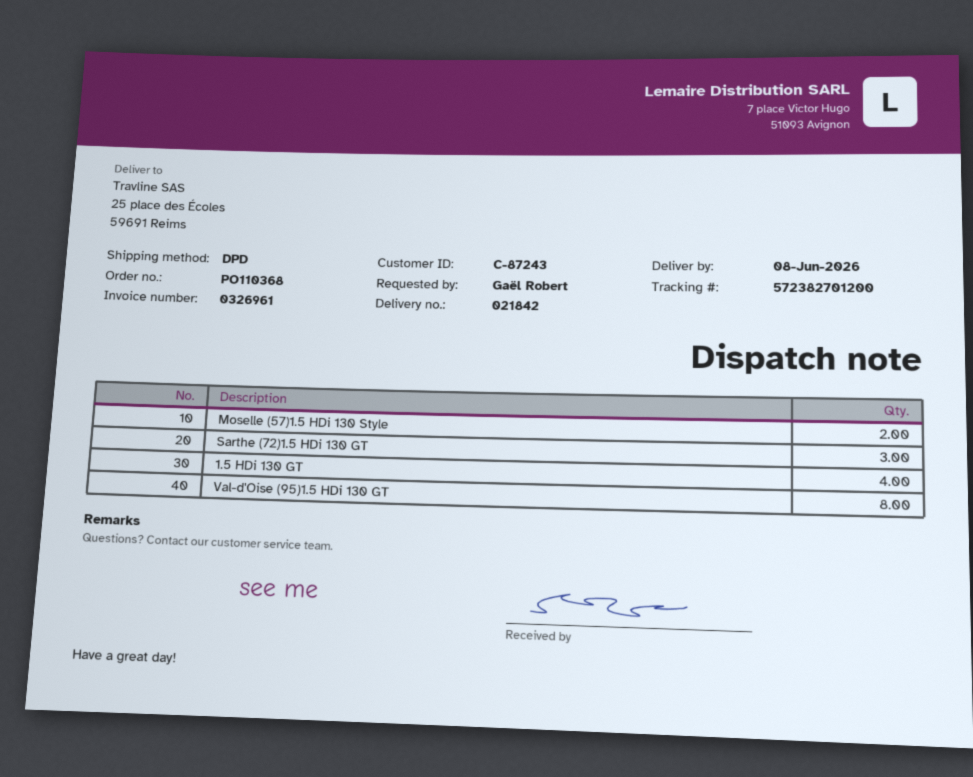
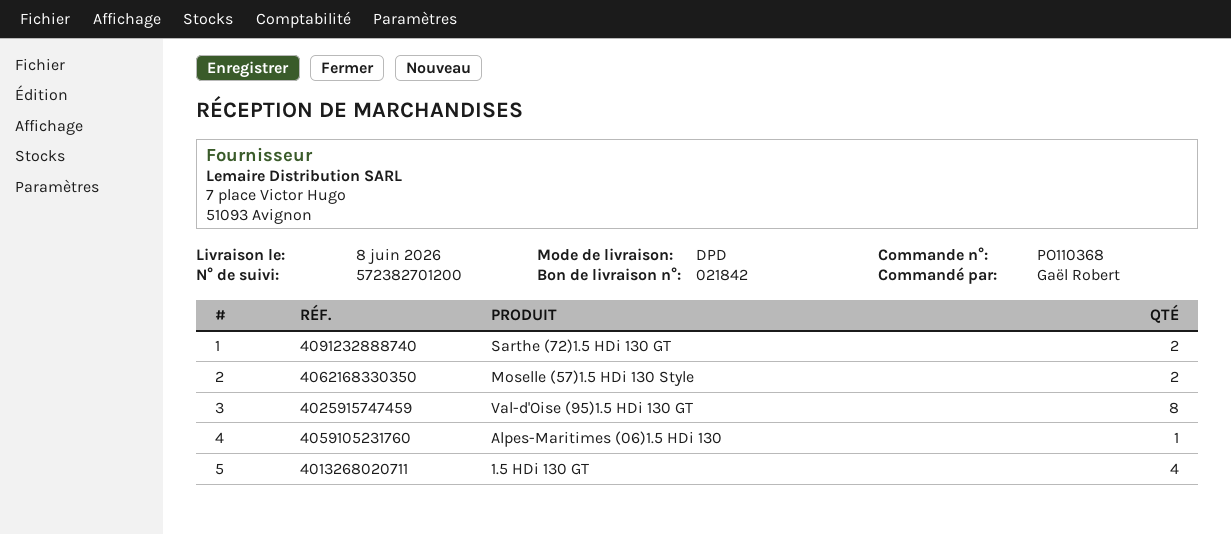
Sarthe (72)1.5 HDi 130 GT: 3 -> 2
Alpes-Maritimes (06)1.5 HDi 130: none -> 1

